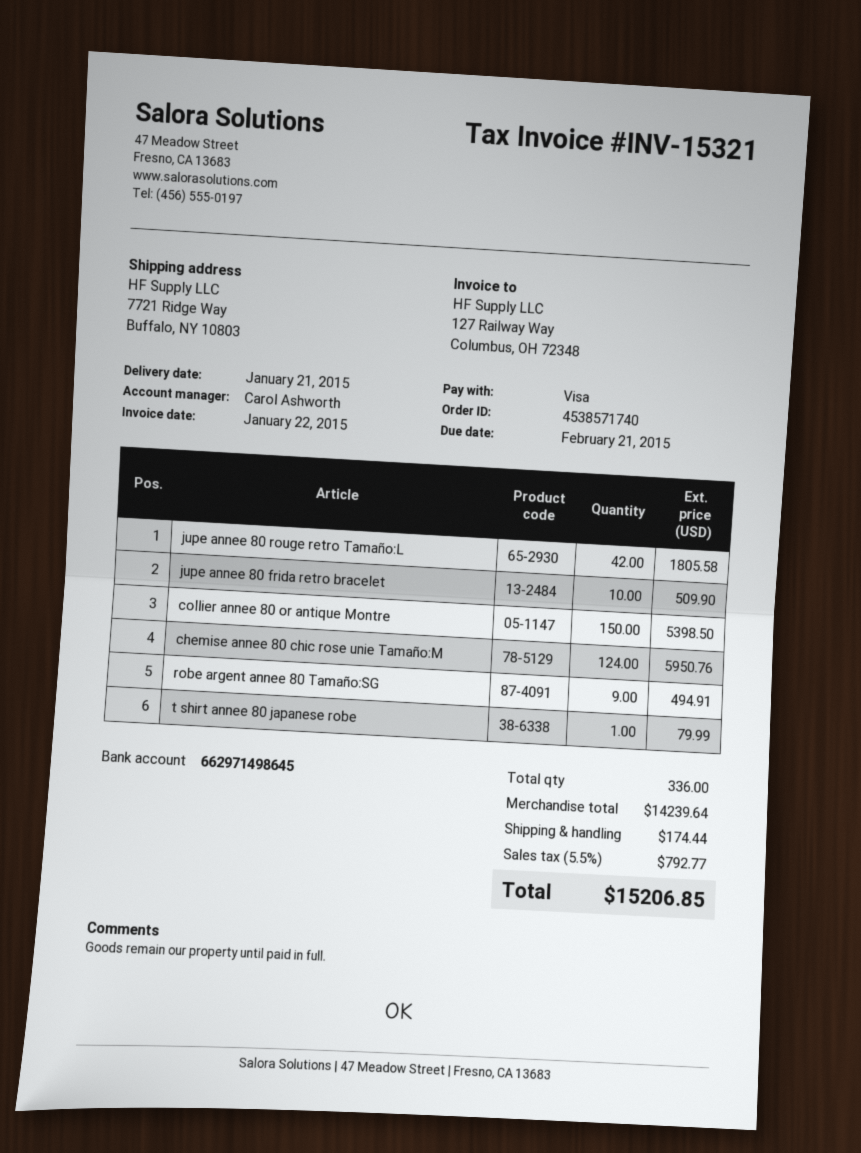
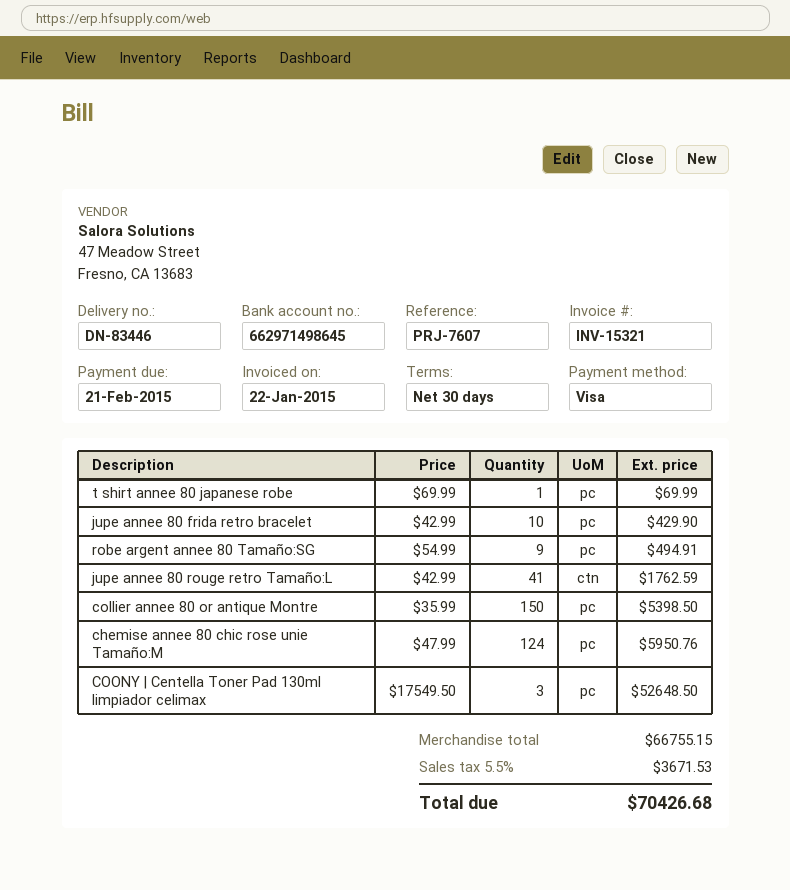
jupe annee 80 rouge retro Tamaño:L: 42 for 1805.58 -> 41 for 1762.59
jupe annee 80 frida retro bracelet: 10 for 509.90 -> 10 for 429.90
t shirt annee 80 japanese robe: 1 for 79.99 -> 1 for 69.99
COONY | Centella Toner Pad 130ml limpiador celimax: none -> 3 for 52648.50
subtotal: 14239.64 -> 66755.15
shipping: 174.44 -> none
tax: 5.5% = 792.77 -> 5.5% = 3671.53
total: 15206.85 -> 70426.68

